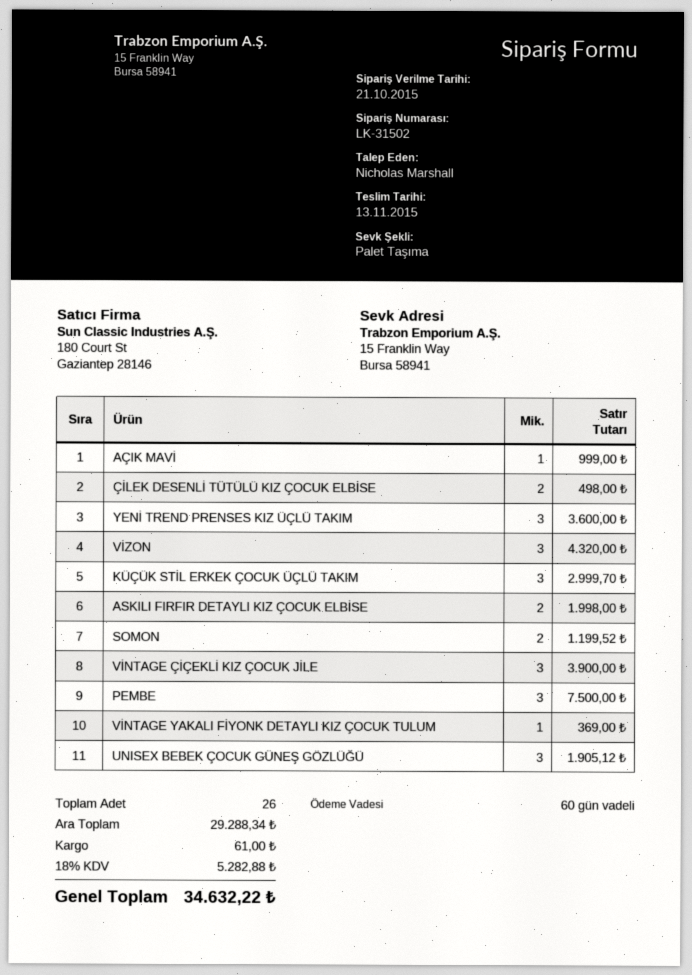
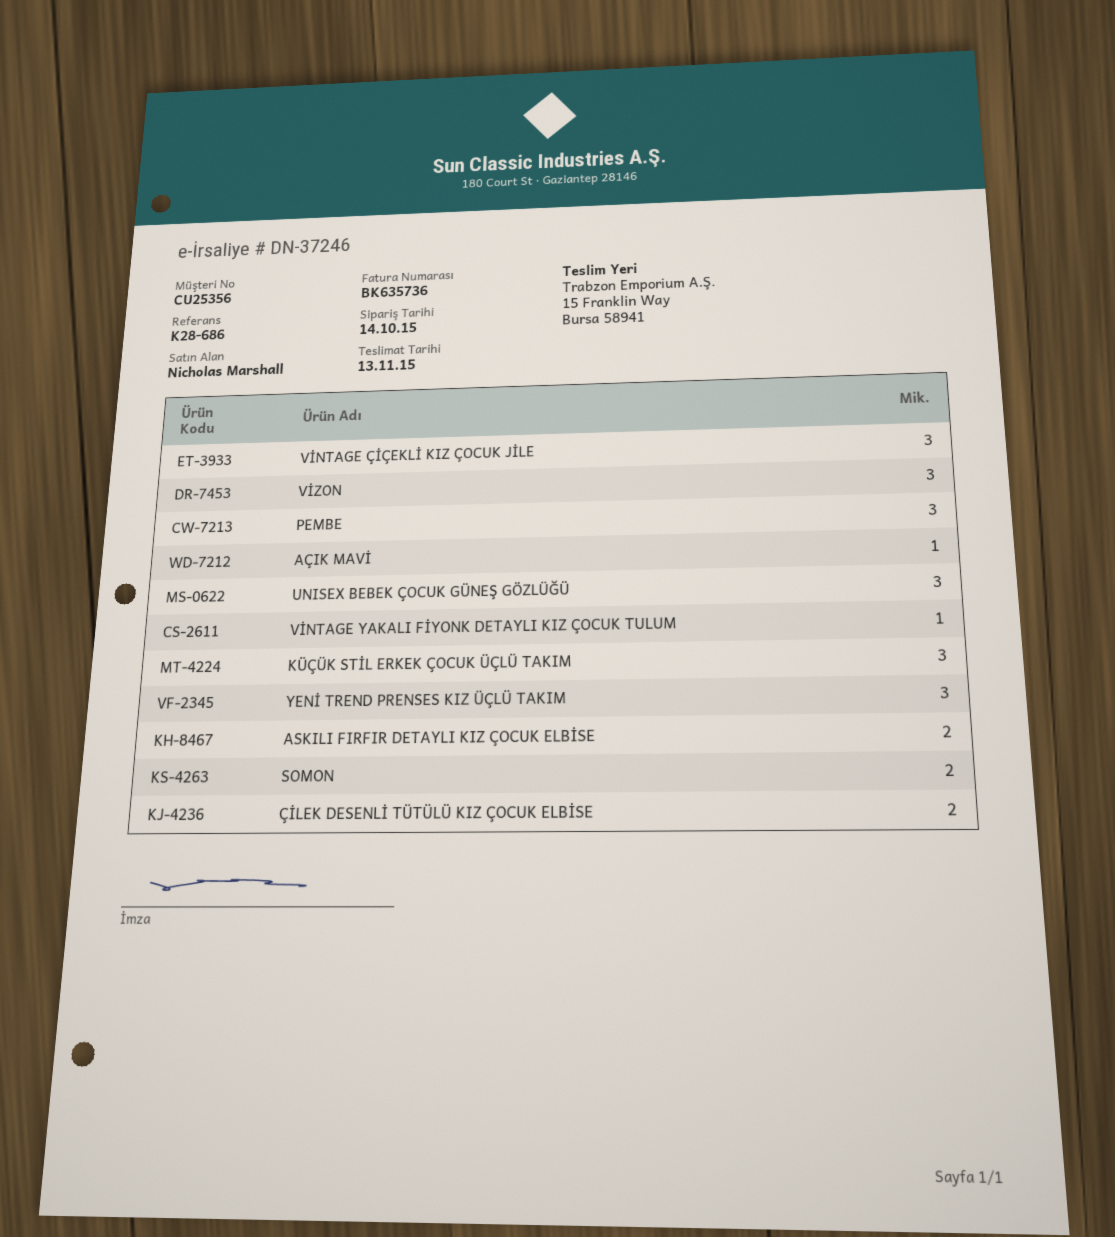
order date: 2015-10-21 -> 2015-10-14

